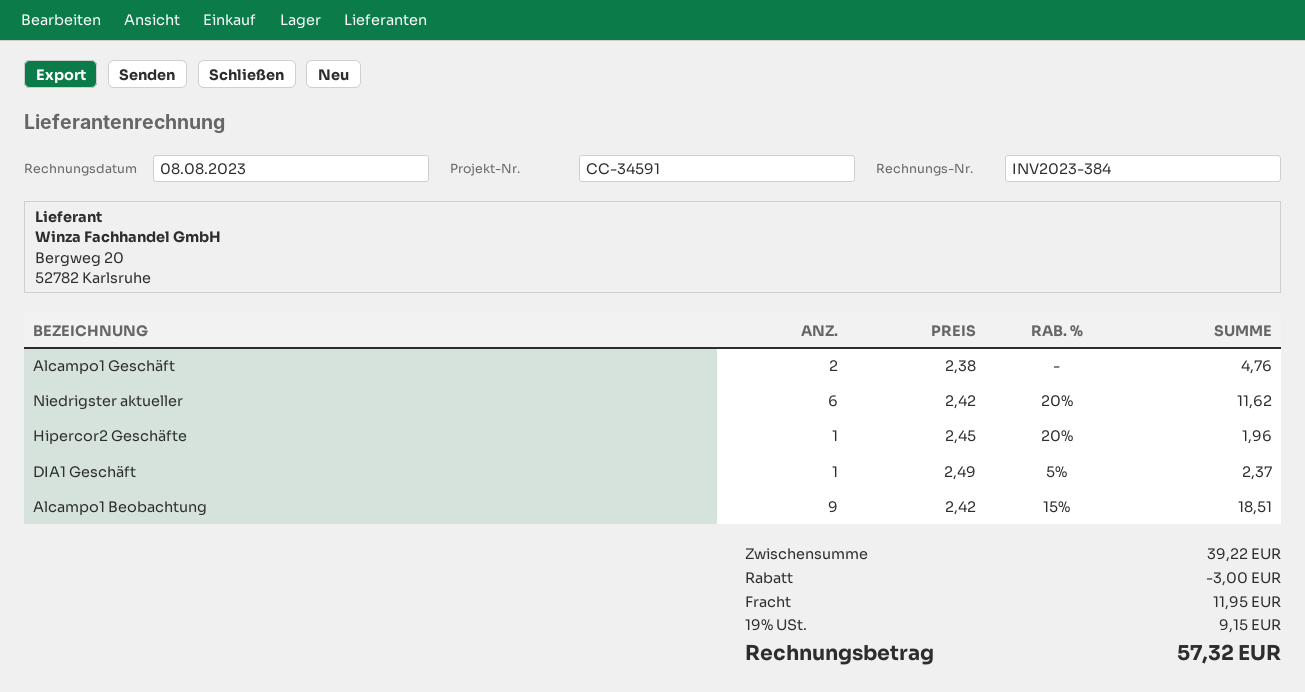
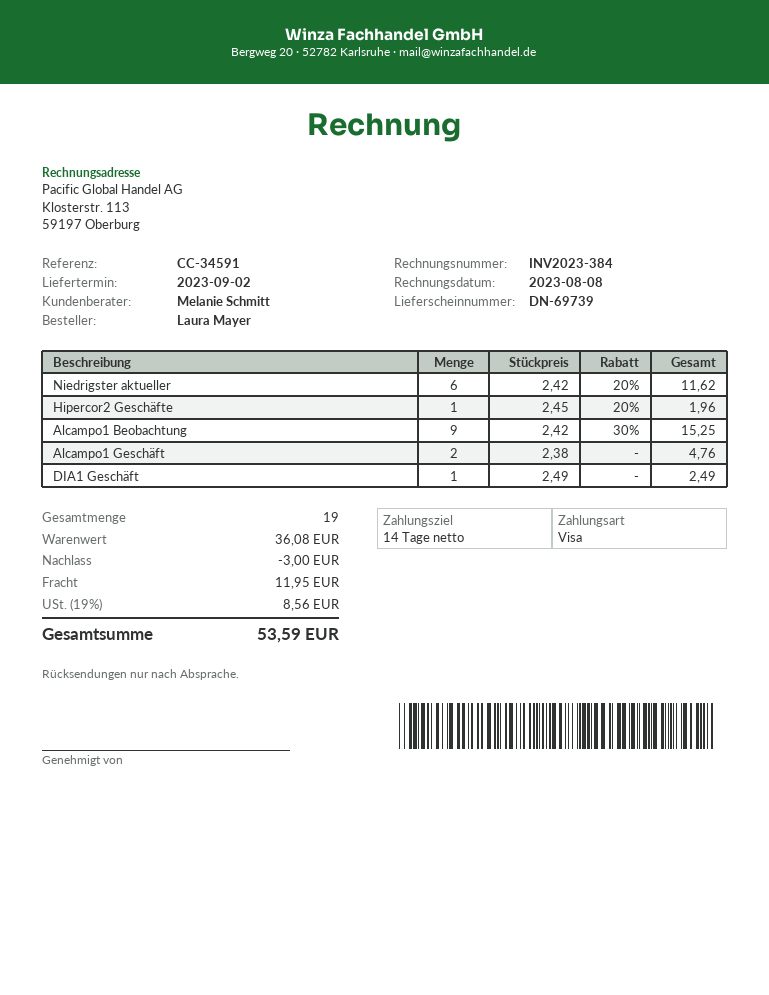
DIA1 Geschäft: 1 x 2.49 - 5% = 2.37 -> 1 x 2.49 = 2.49
Alcampo1 Beobachtung: 9 x 2.42 - 15% = 18.51 -> 9 x 2.42 - 30% = 15.25
subtotal: 39.22 -> 36.08
tax: 19% = 9.15 -> 19% = 8.56
total: 57.32 -> 53.59

